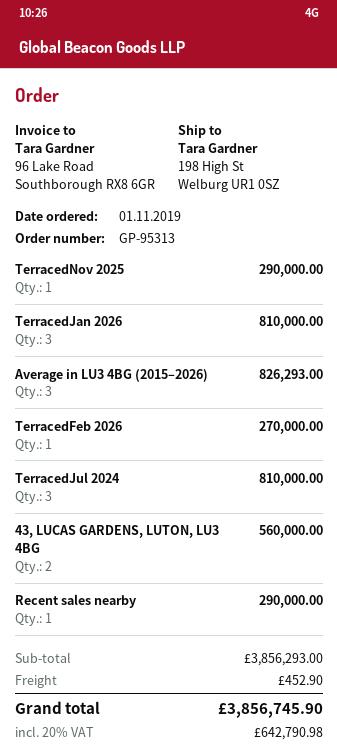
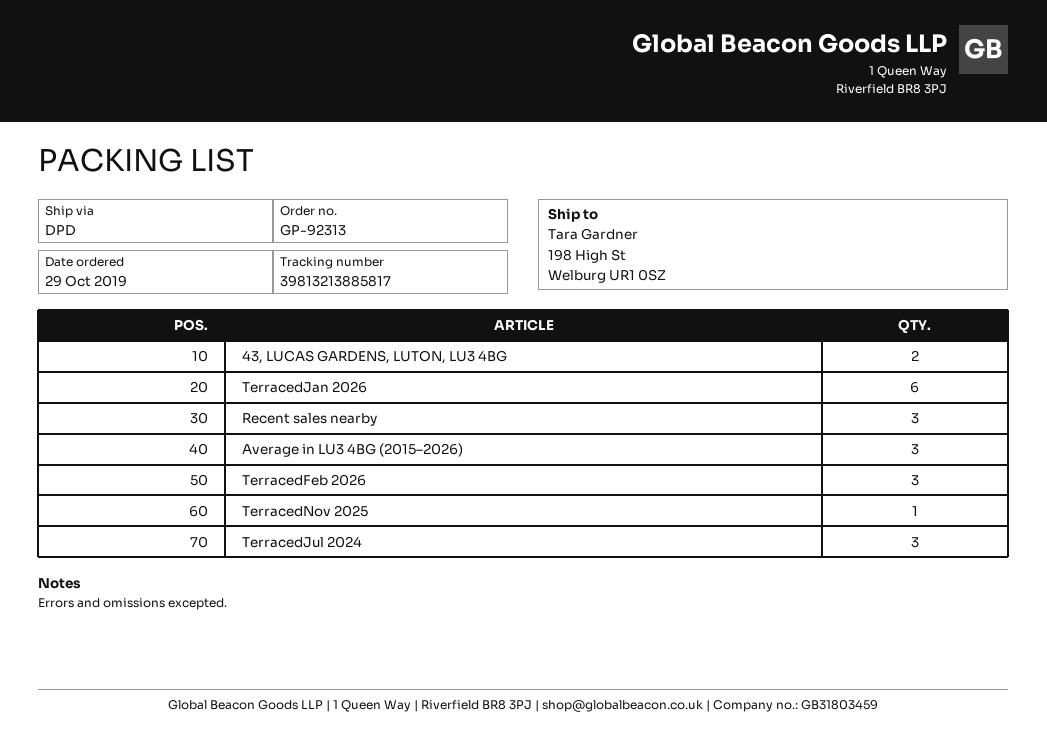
order number: GP-95313 -> GP-92313
order date: 2019-11-01 -> 2019-10-29
TerracedJan 2026: 3 -> 6
TerracedFeb 2026: 1 -> 3
Recent sales nearby: 1 -> 3

